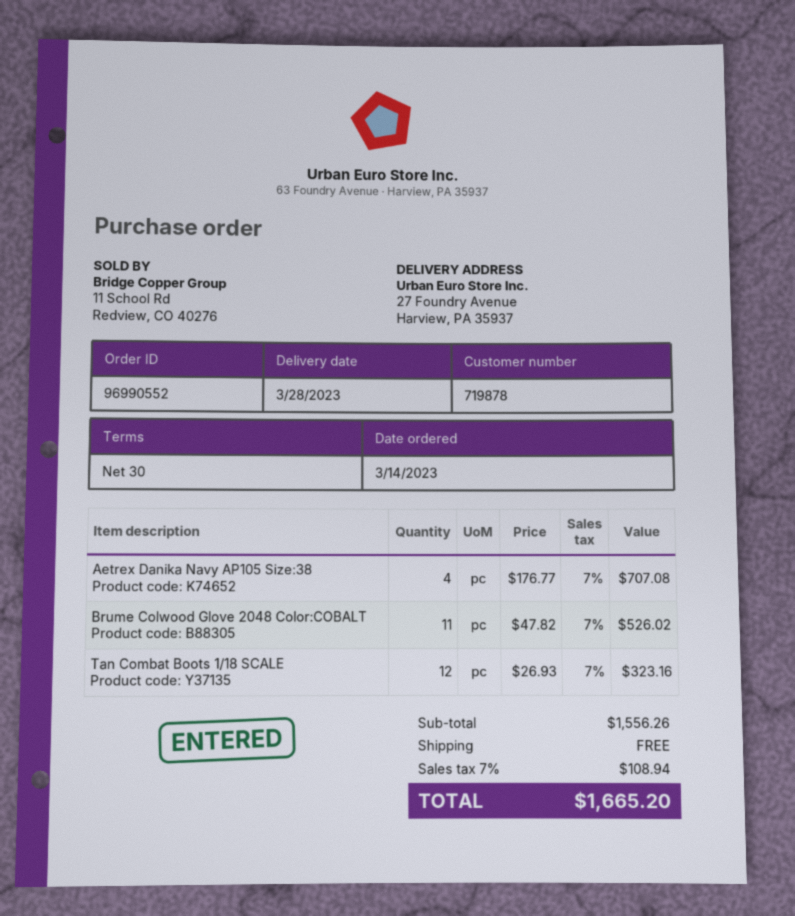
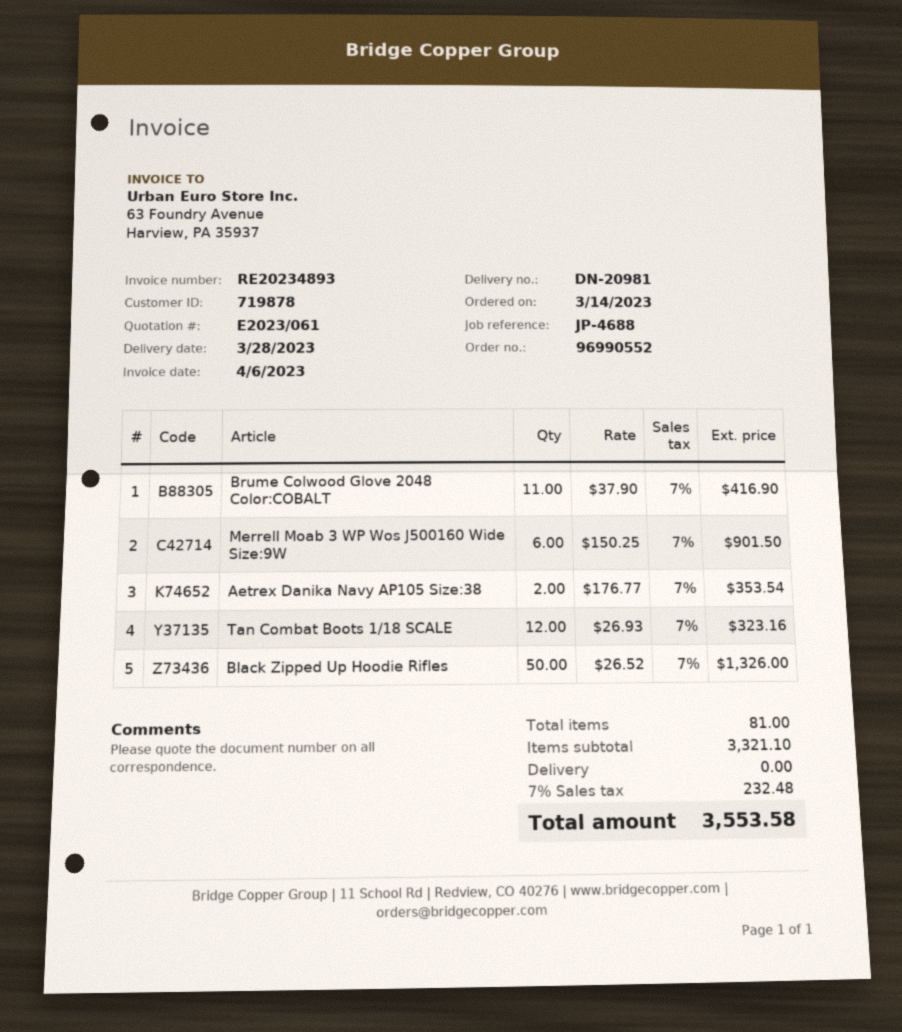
Aetrex Danika Navy AP105 Size:38: 4 x 176.77 = 707.08 -> 2 x 176.77 = 353.54
Brume Colwood Glove 2048 Color:COBALT: 11 x 47.82 = 526.02 -> 11 x 37.90 = 416.90
Merrell Moab 3 WP Wos J500160 Wide Size:9W: none -> 6 x 150.25 = 901.50
Black Zipped Up Hoodie Rifles: none -> 50 x 26.52 = 1326.00
subtotal: 1556.26 -> 3321.10
tax: 7% = 108.94 -> 7% = 232.48
total: 1665.20 -> 3553.58

